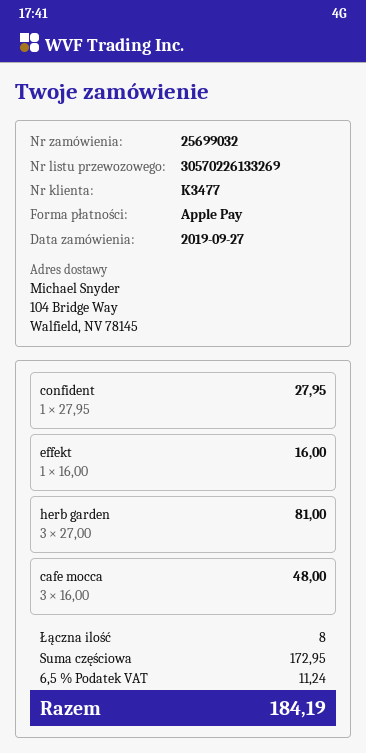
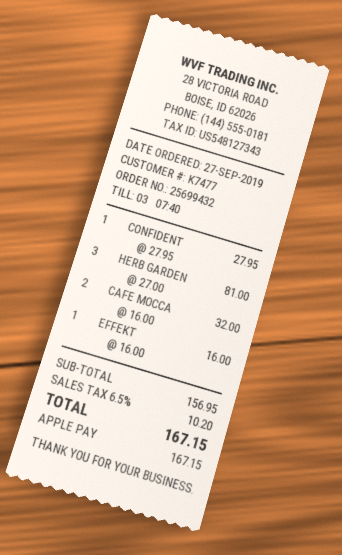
order number: 25699032 -> 25699432
customer number: K3477 -> K7477
cafe mocca: 3 x 16.00 = 48.00 -> 2 x 16.00 = 32.00
subtotal: 172.95 -> 156.95
tax: 6.5% = 11.24 -> 6.5% = 10.20
total: 184.19 -> 167.15

